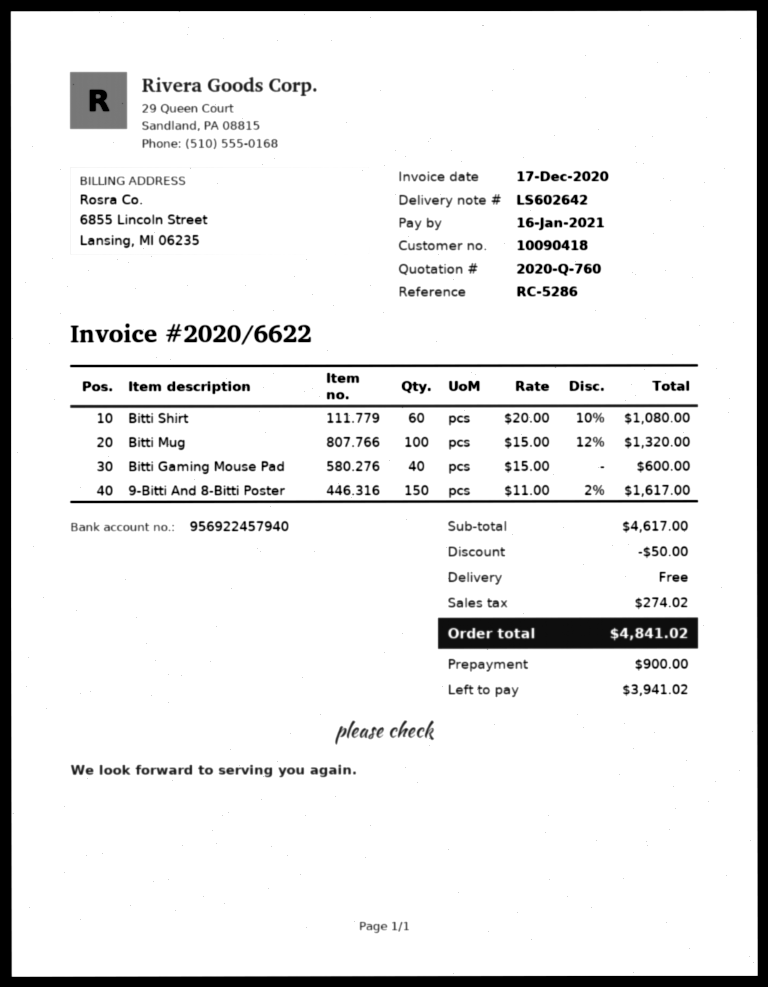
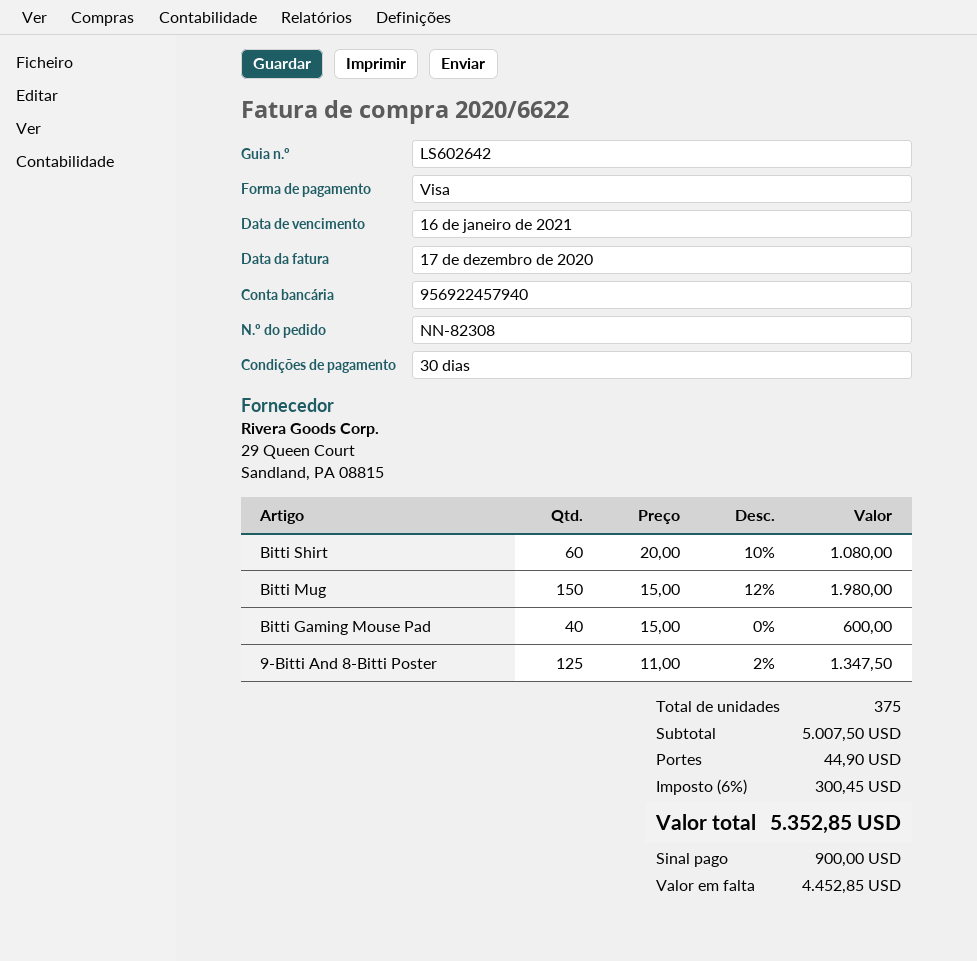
Bitti Mug: 100 x 15.00 - 12% = 1320.00 -> 150 x 15.00 - 12% = 1980.00
9-Bitti And 8-Bitti Poster: 150 x 11.00 - 2% = 1617.00 -> 125 x 11.00 - 2% = 1347.50
subtotal: 4617.00 -> 5007.50
discount: 50.00 -> none
shipping: 0.00 -> 44.90
tax: 274.02 -> 300.45
total: 4841.02 -> 5352.85
balance: 3941.02 -> 4452.85

